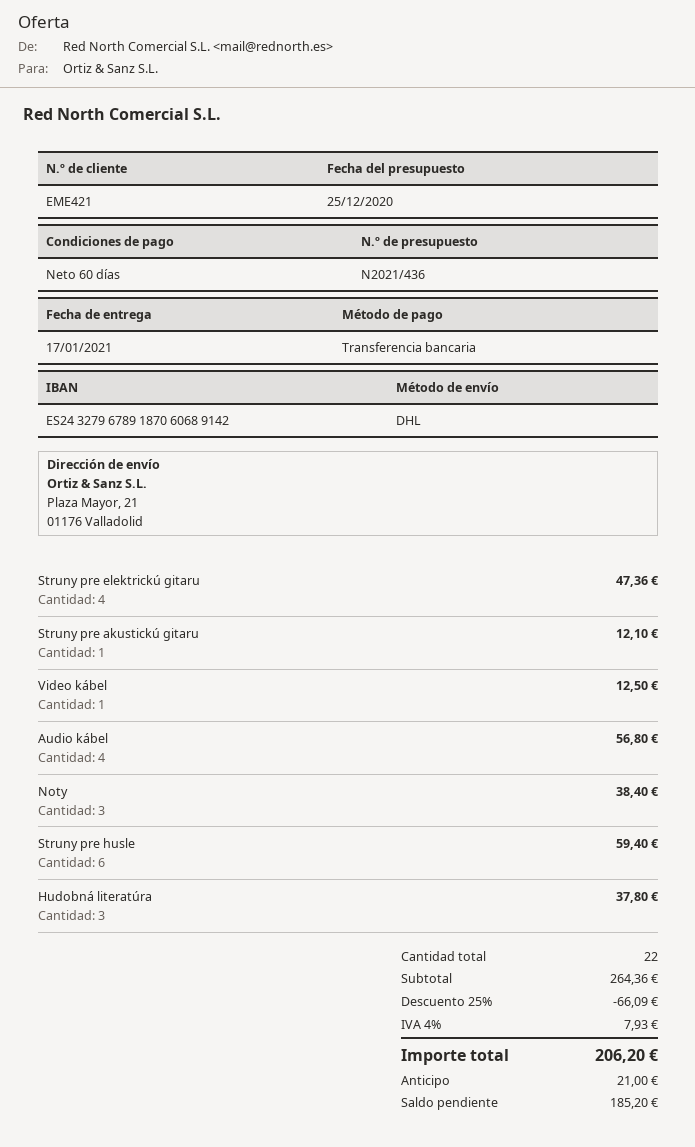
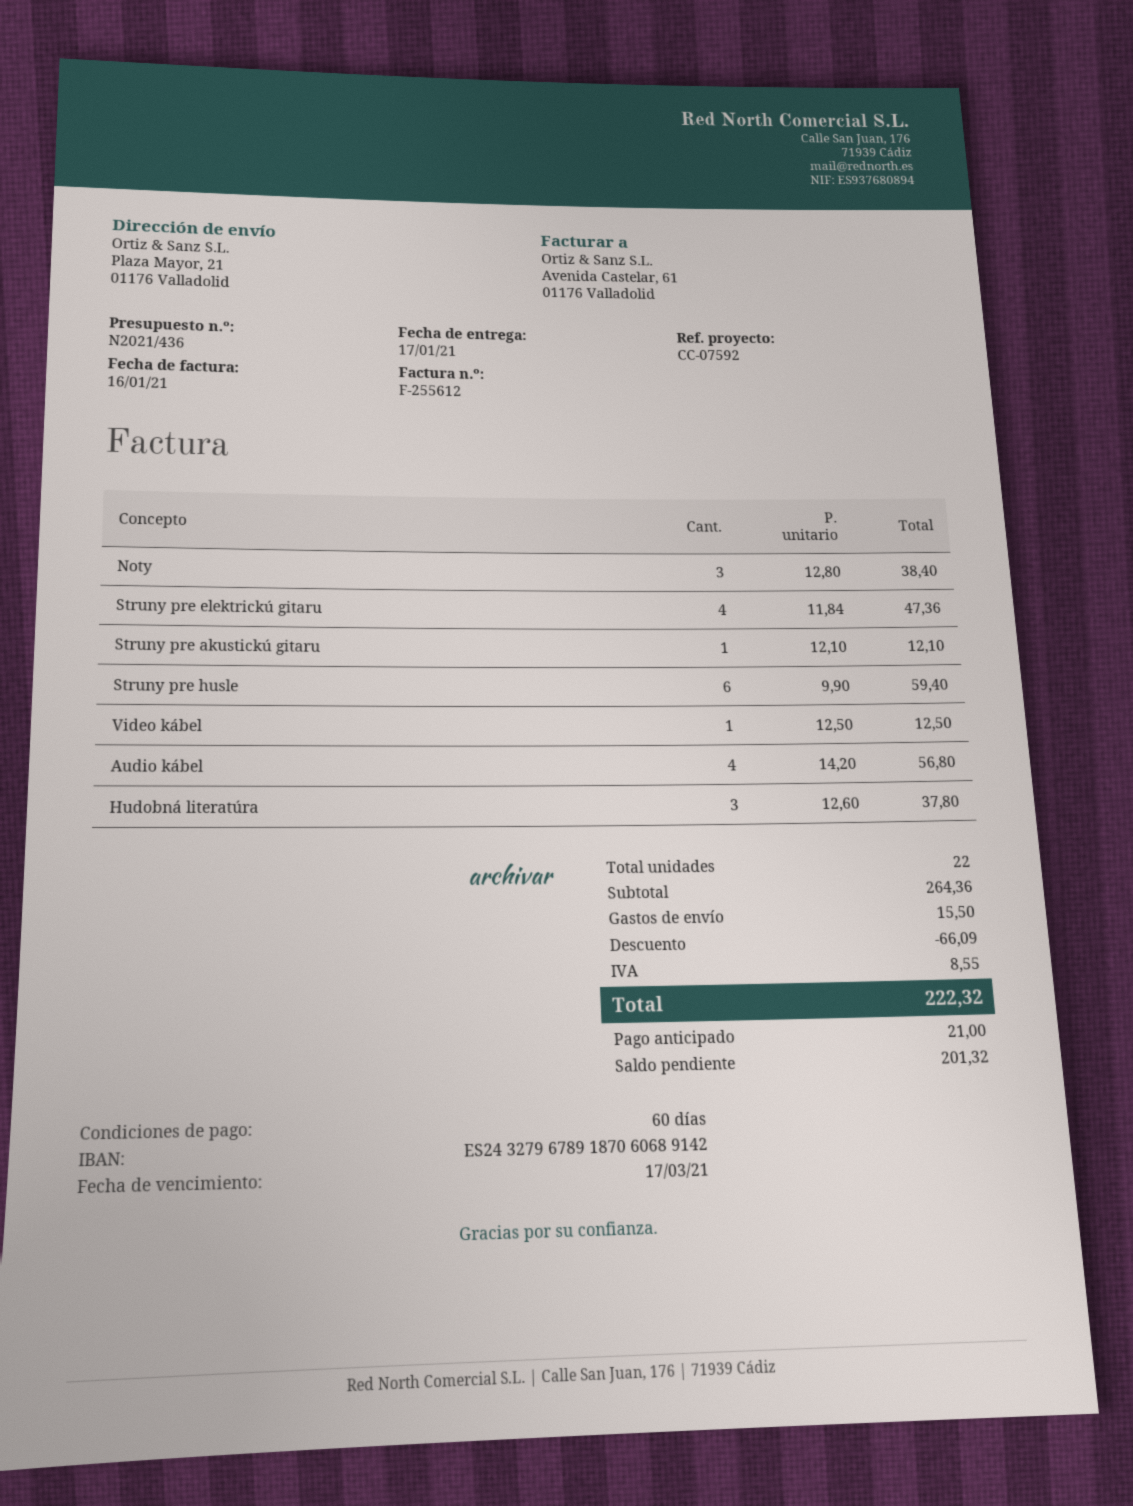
shipping: none -> 15.50
tax: 7.93 -> 8.55
total: 206.20 -> 222.32
balance: 185.20 -> 201.32

